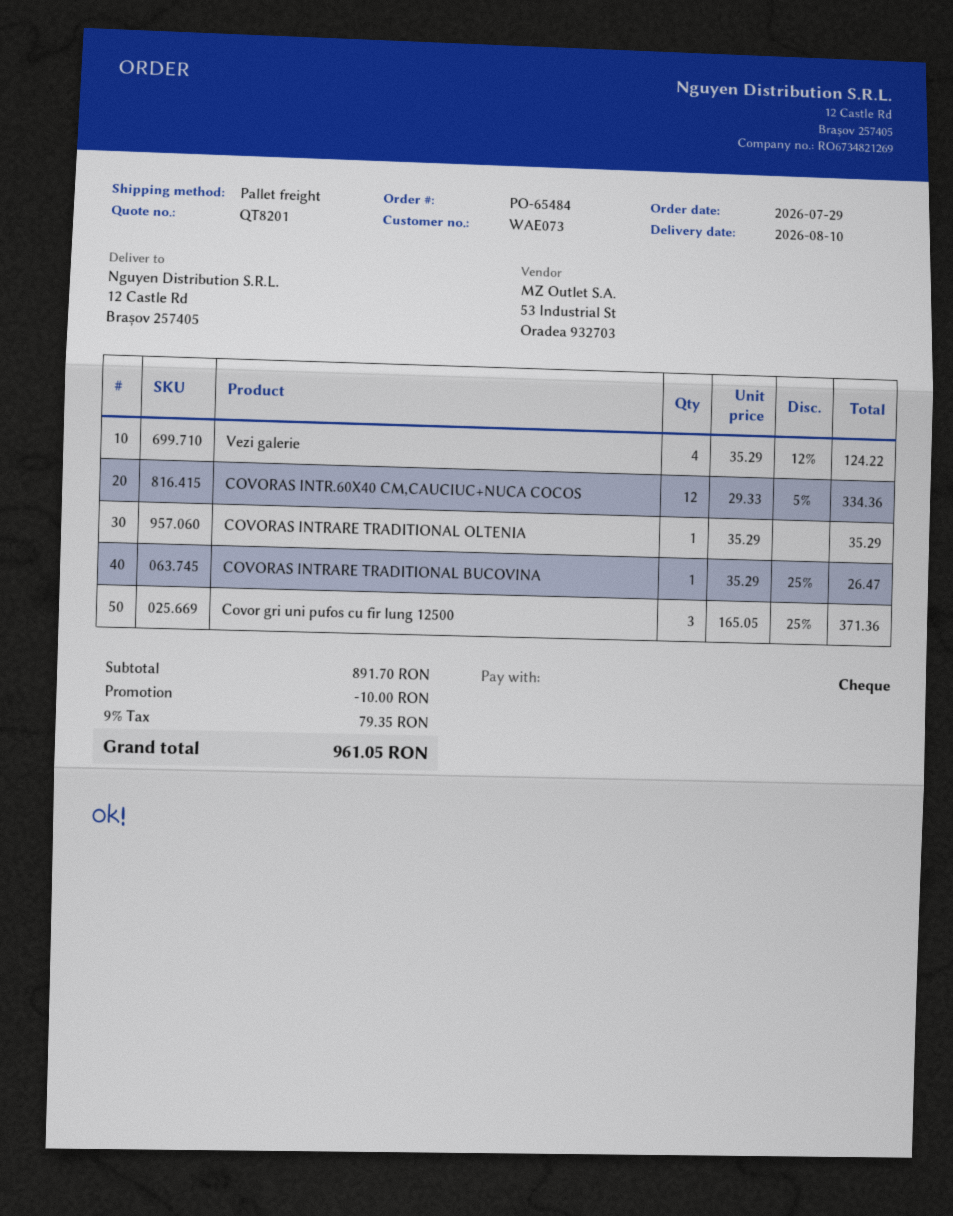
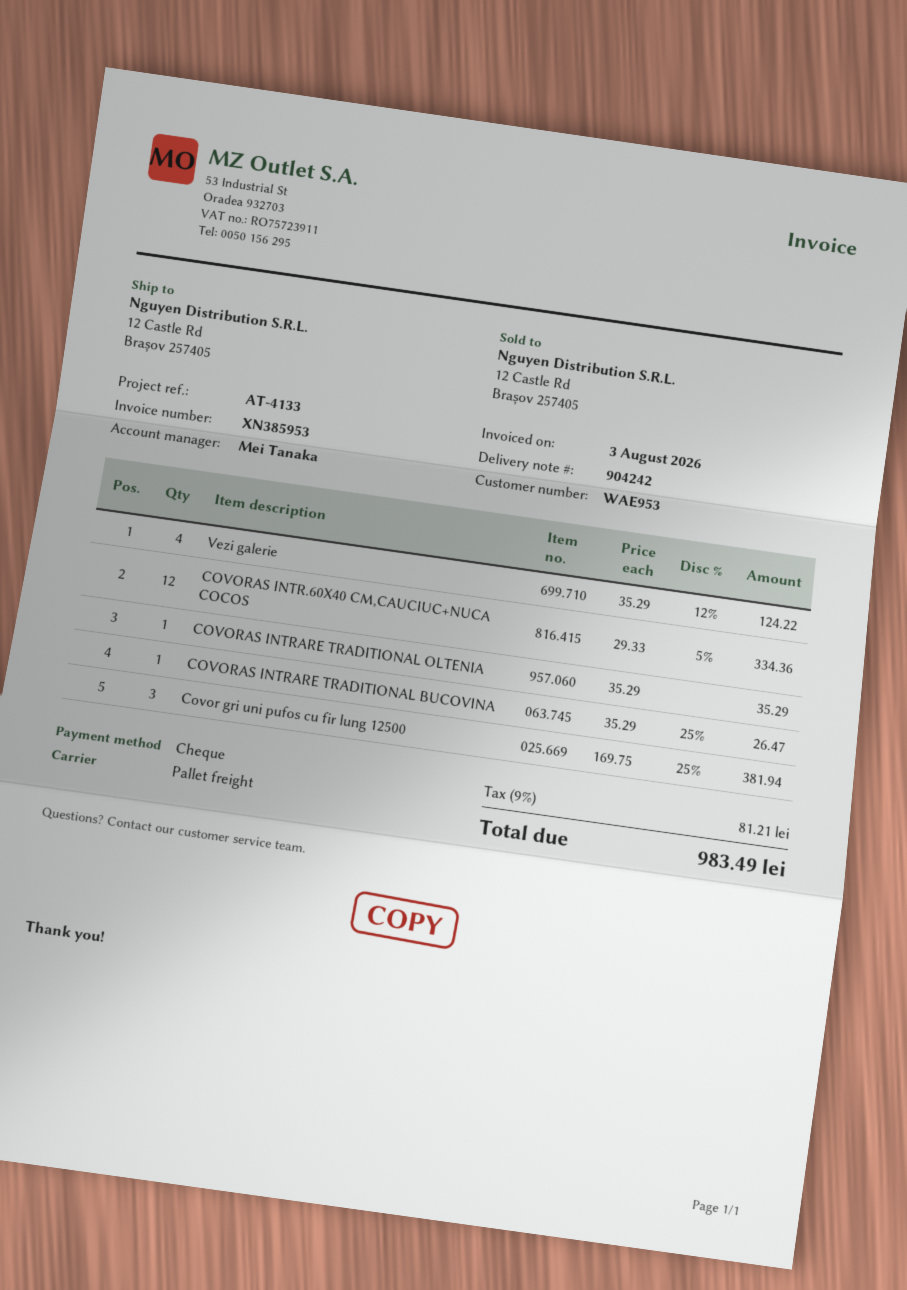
customer number: WAE073 -> WAE953
Covor gri uni pufos cu fir lung 12500: 3 x 165.05 - 25% = 371.36 -> 3 x 169.75 - 25% = 381.94
discount: 10.00 -> none
tax: 9% = 79.35 -> 9% = 81.21
total: 961.05 -> 983.49

